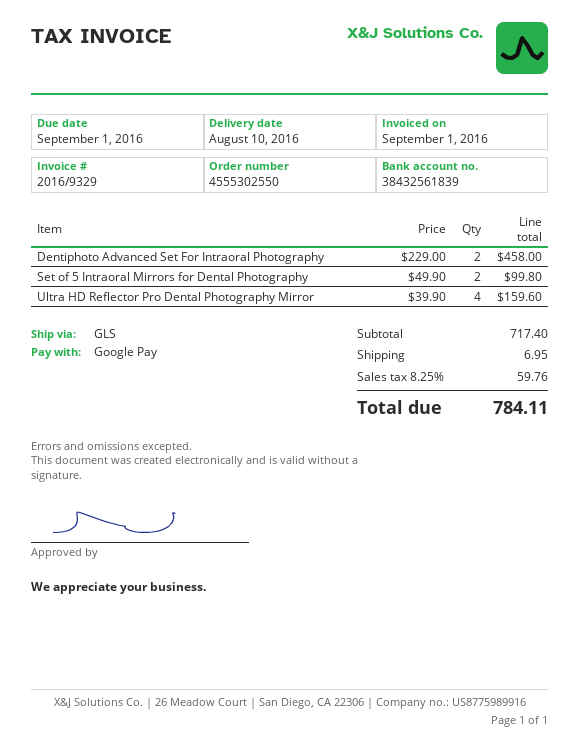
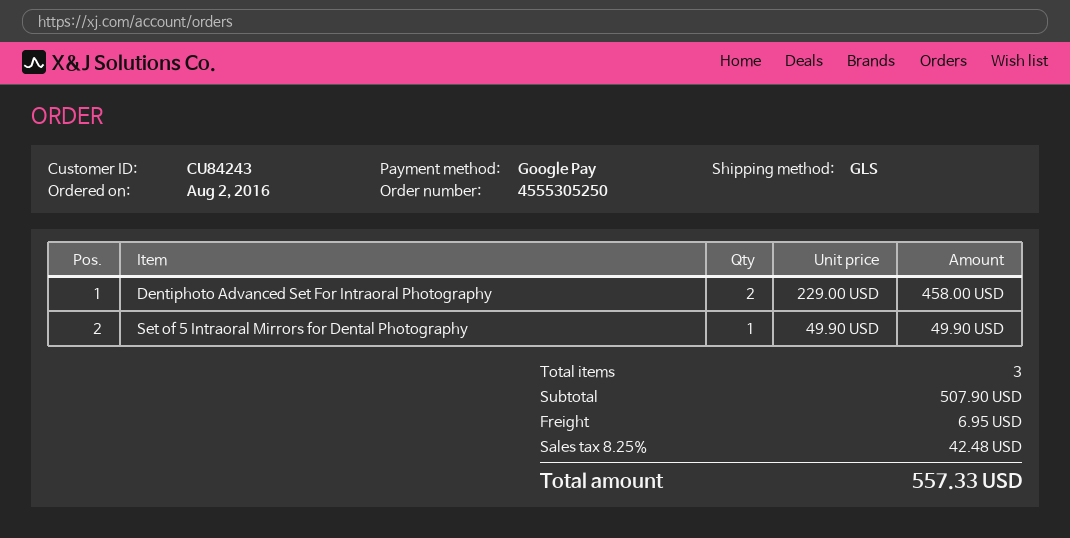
order number: 4555302550 -> 4555305250
Set of 5 Intraoral Mirrors for Dental Photography: 2 x 49.90 = 99.80 -> 1 x 49.90 = 49.90
Ultra HD Reflector Pro Dental Photography Mirror: 4 x 39.90 = 159.60 -> none
subtotal: 717.40 -> 507.90
tax: 8.25% = 59.76 -> 8.25% = 42.48
total: 784.11 -> 557.33

